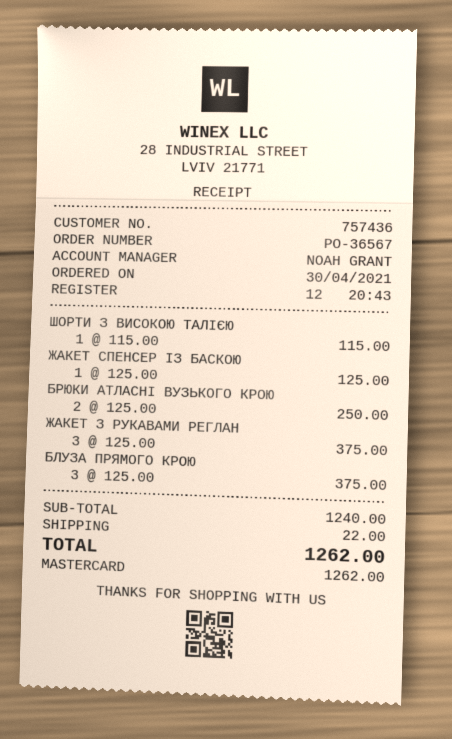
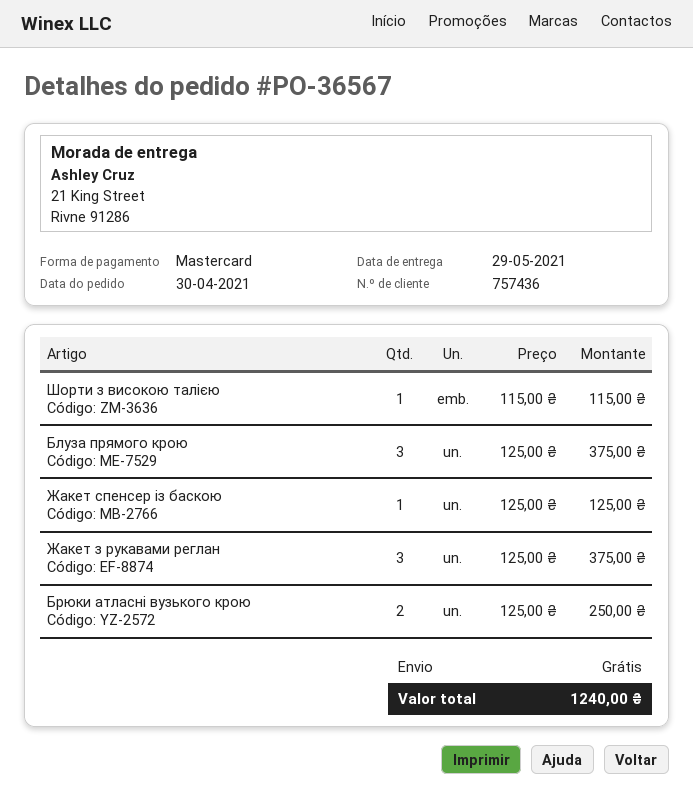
shipping: 22.00 -> 0.00
total: 1262.00 -> 1240.00

